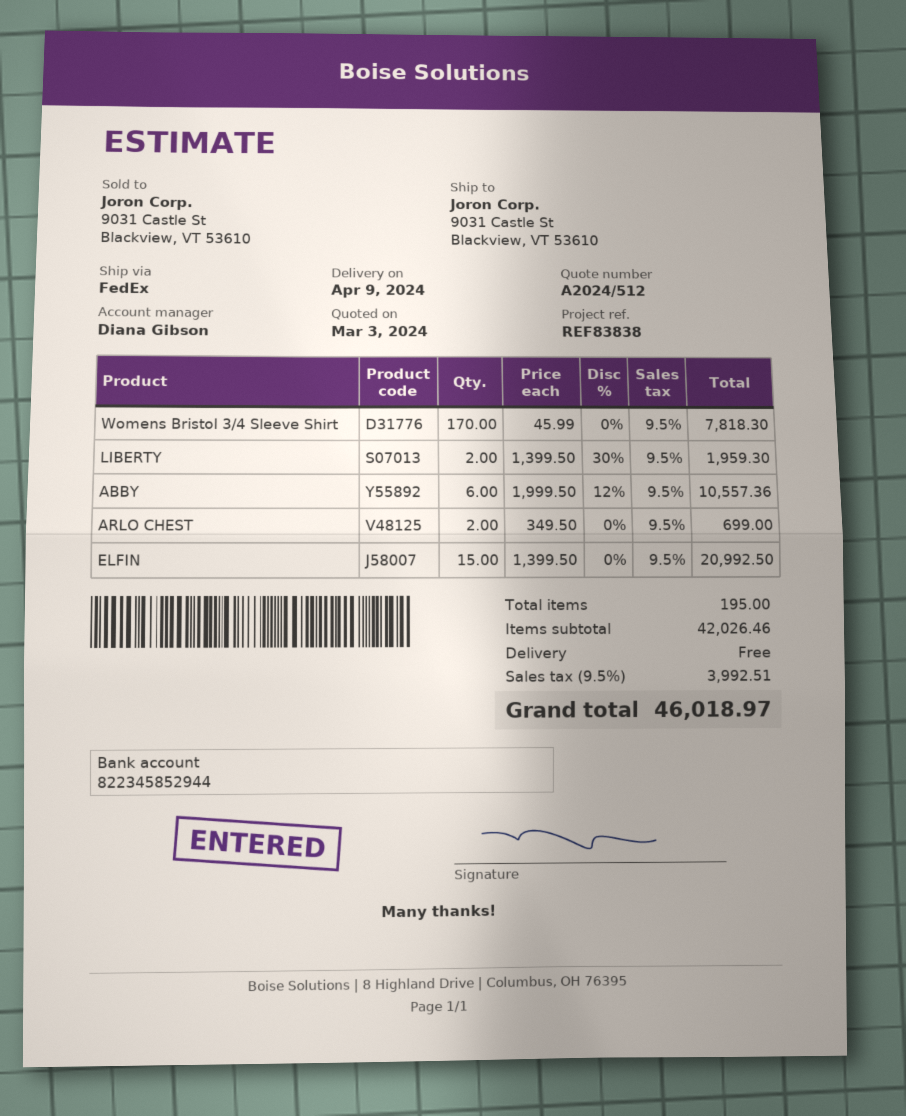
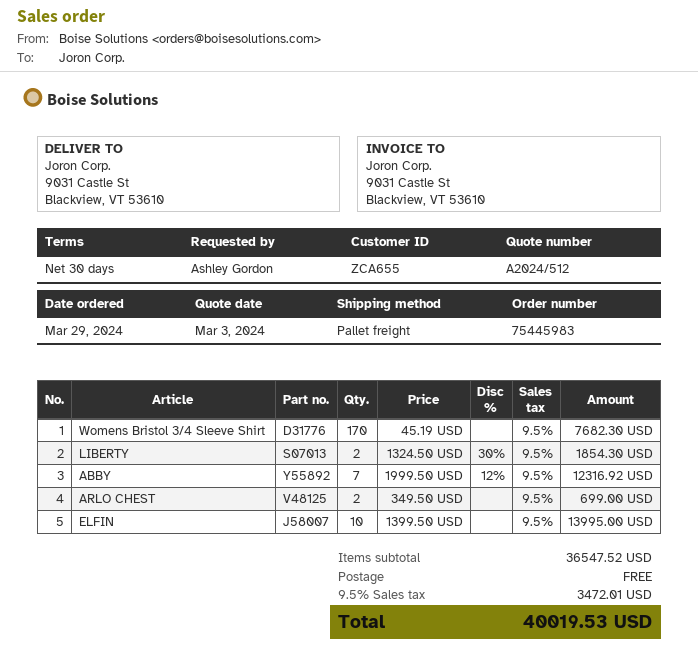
shipping method: FedEx -> pallet freight
Womens Bristol 3/4 Sleeve Shirt: 170 x 45.99 = 7818.30 -> 170 x 45.19 = 7682.30
LIBERTY: 2 x 1399.50 - 30% = 1959.30 -> 2 x 1324.50 - 30% = 1854.30
ABBY: 6 x 1999.50 - 12% = 10557.36 -> 7 x 1999.50 - 12% = 12316.92
ELFIN: 15 x 1399.50 = 20992.50 -> 10 x 1399.50 = 13995.00
subtotal: 42026.46 -> 36547.52
tax: 9.5% = 3992.51 -> 9.5% = 3472.01
total: 46018.97 -> 40019.53

